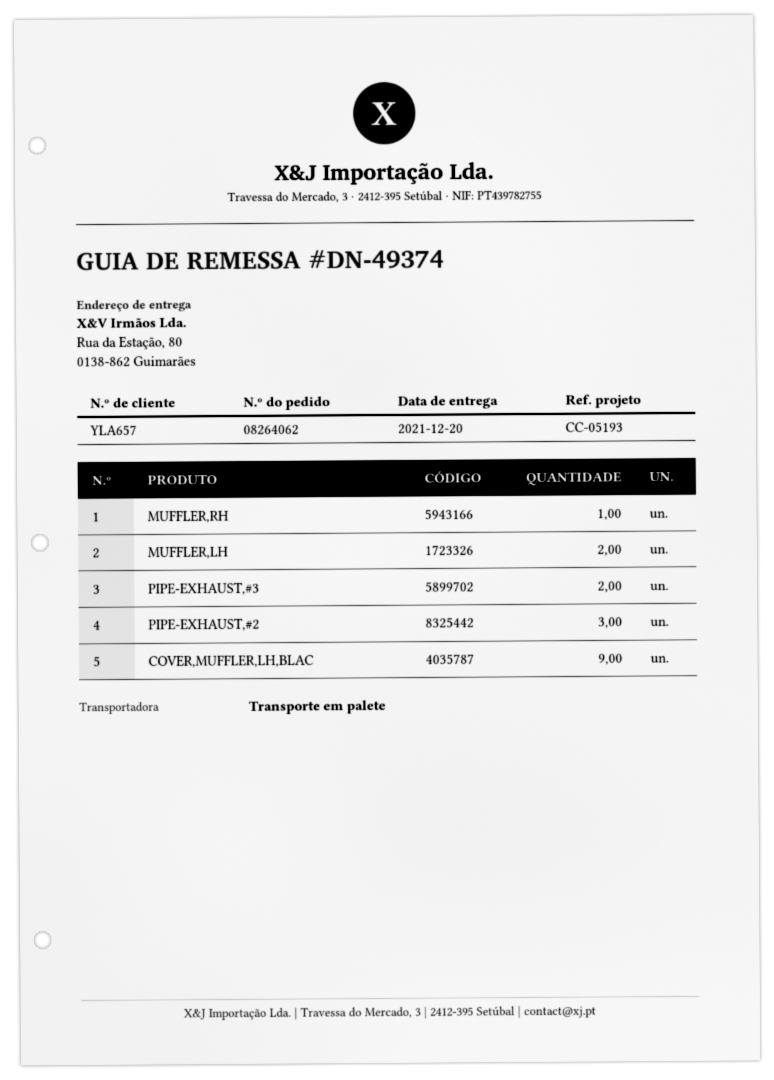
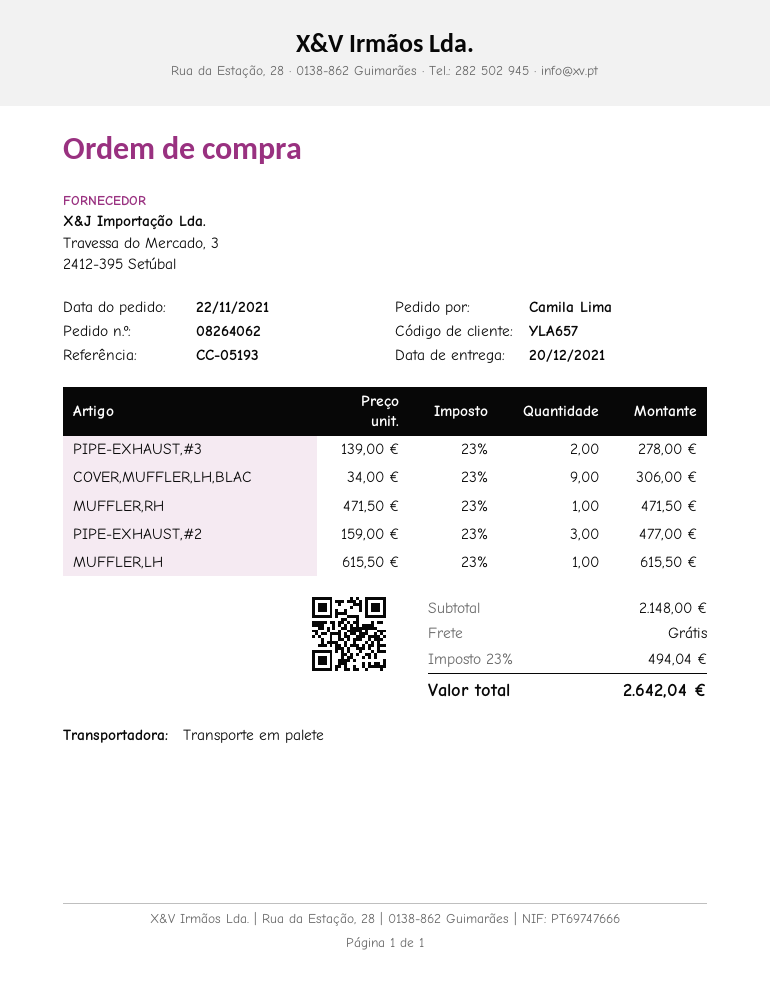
MUFFLER,LH: 2 -> 1

